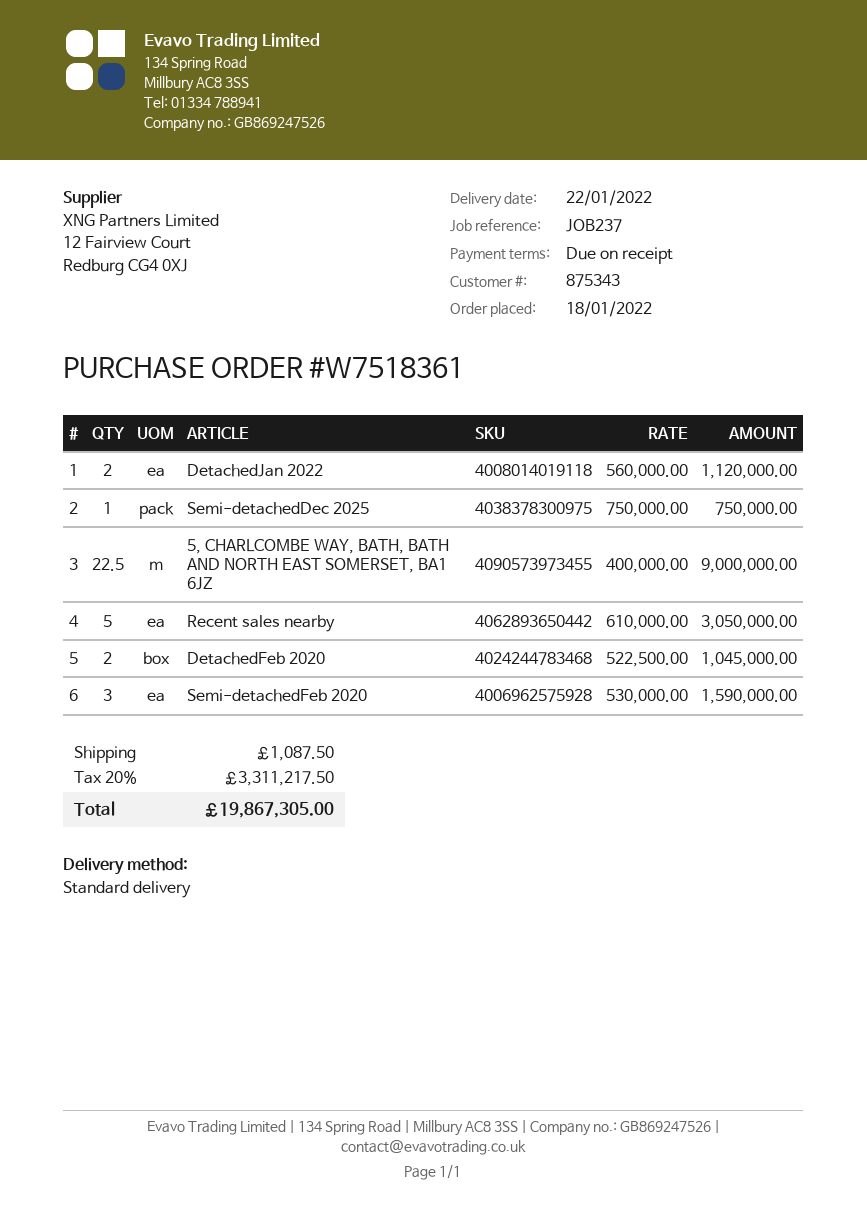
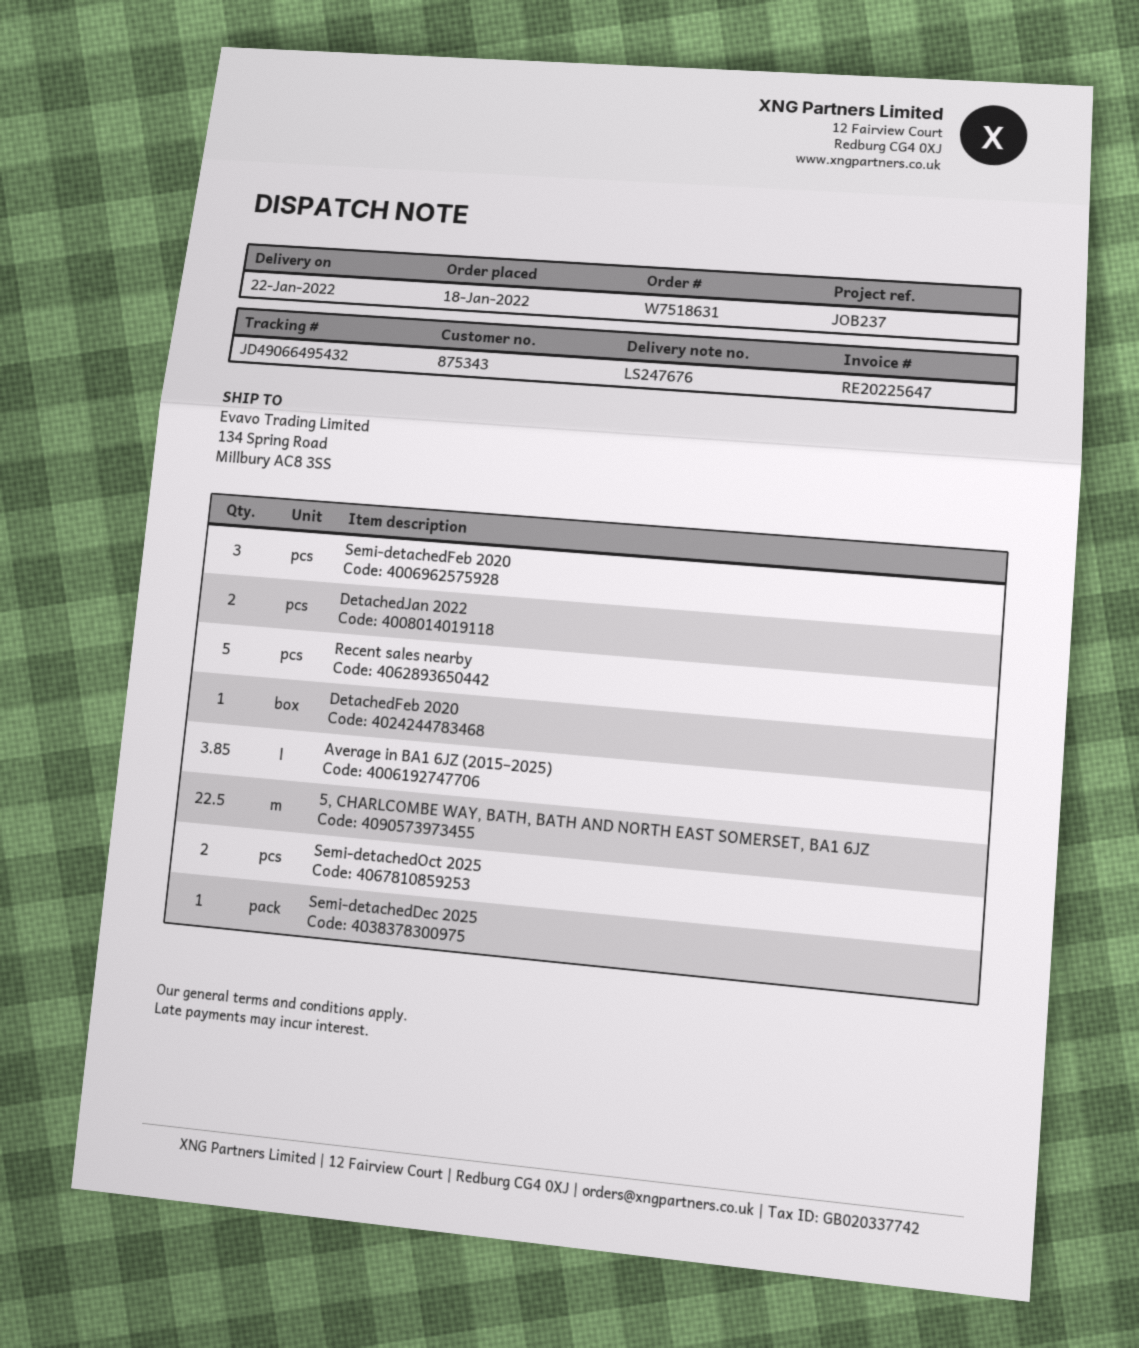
order number: W7518361 -> W7518631
DetachedFeb 2020: 2 -> 1
Average in BA1 6JZ (2015–2025): none -> 3.85
Semi-detachedOct 2025: none -> 2

